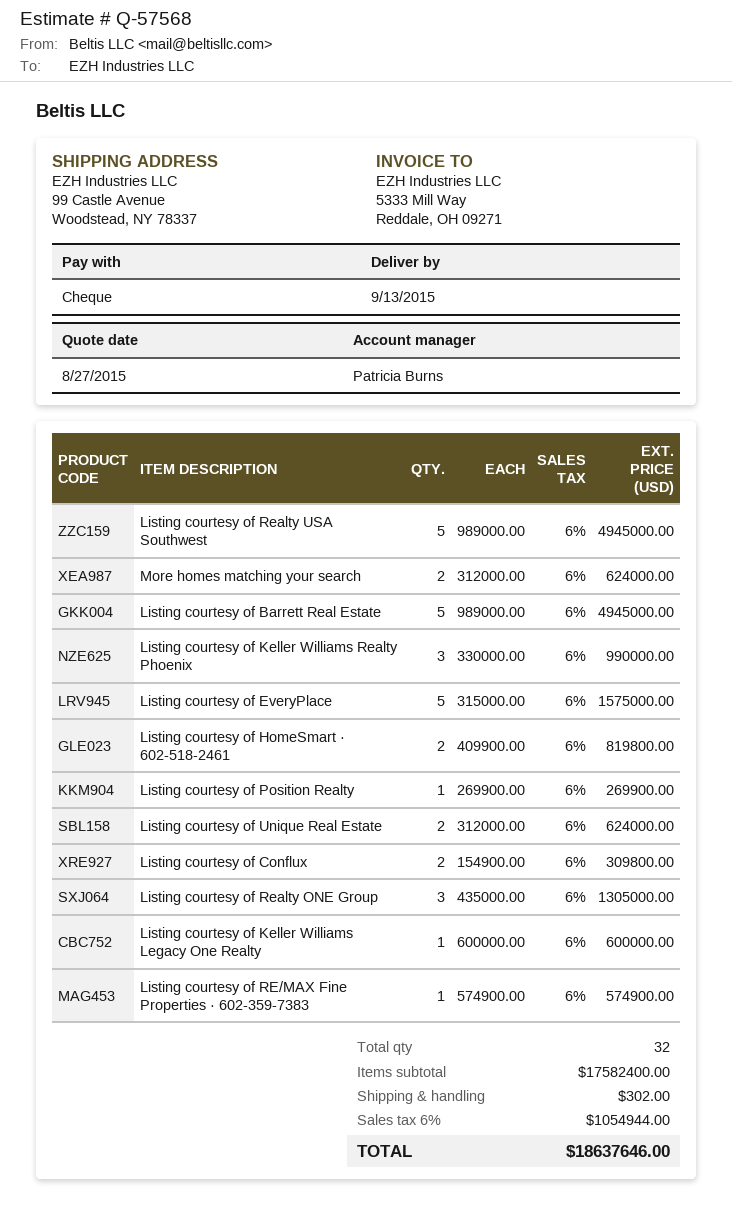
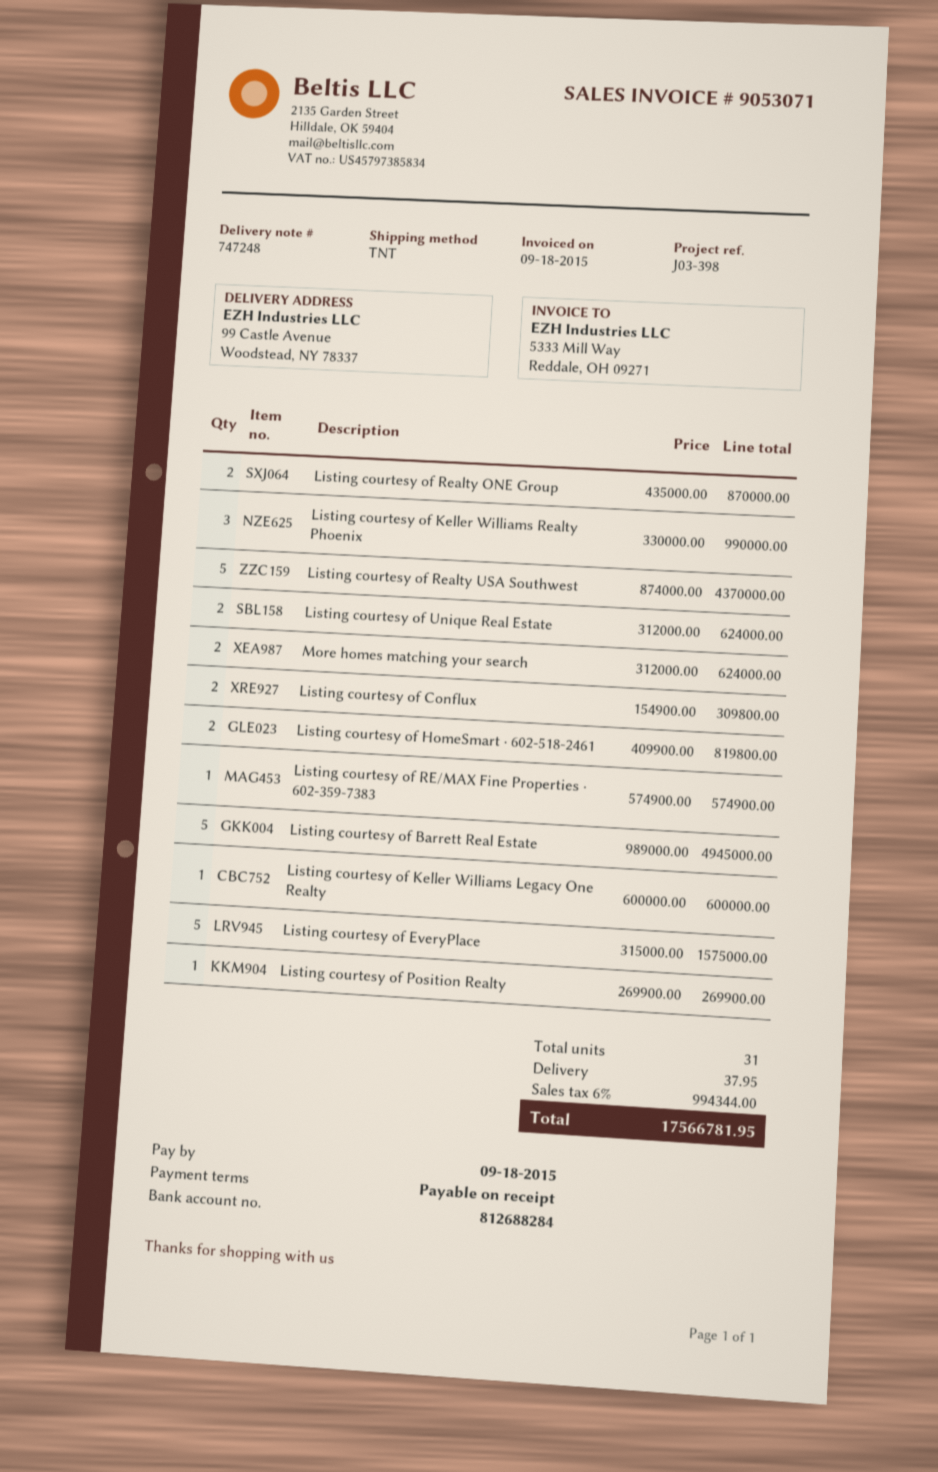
Listing courtesy of Realty USA Southwest: 5 x 989000.00 = 4945000.00 -> 5 x 874000.00 = 4370000.00
Listing courtesy of Realty ONE Group: 3 x 435000.00 = 1305000.00 -> 2 x 435000.00 = 870000.00
total quantity: 32 -> 31
shipping: 302.00 -> 37.95
tax: 6% = 1054944.00 -> 6% = 994344.00
total: 18637646.00 -> 17566781.95

